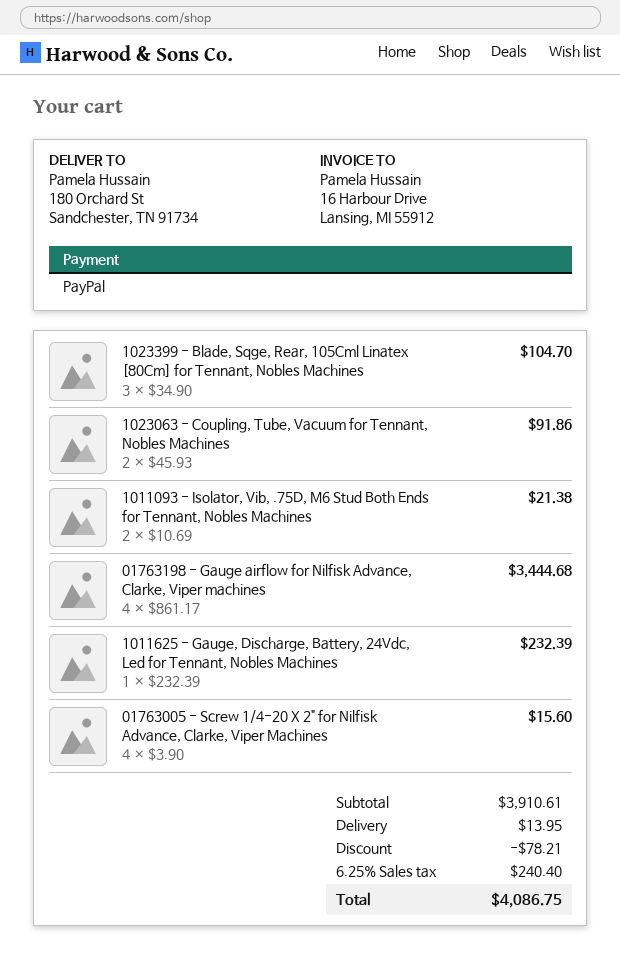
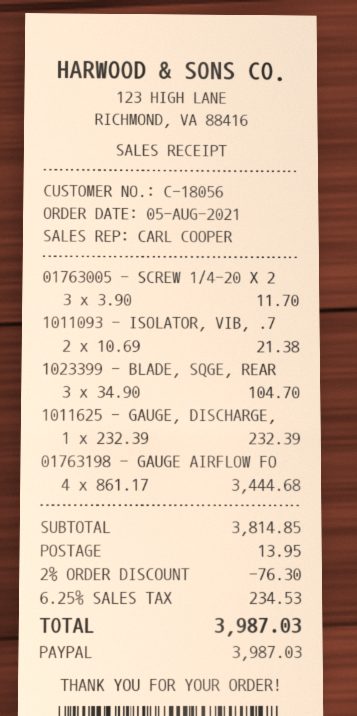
1023063 - Coupling, Tube, Vacuum for Tennant, Nobles Machines: 2 x 45.93 = 91.86 -> none
01763005 - Screw 1/4-20 X 2" for Nilfisk Advance, Clarke, Viper Machines: 4 x 3.90 = 15.60 -> 3 x 3.90 = 11.70
subtotal: 3910.61 -> 3814.85
discount: 78.21 -> 76.30
tax: 6.25% = 240.40 -> 6.25% = 234.53
total: 4086.75 -> 3987.03

